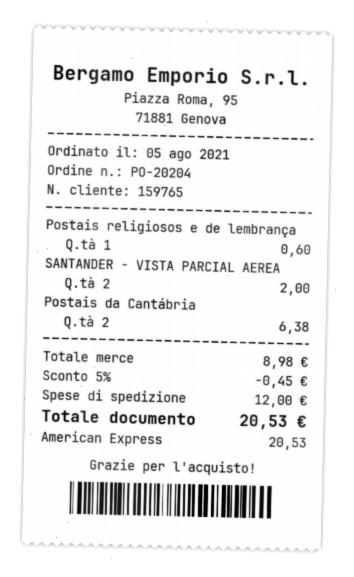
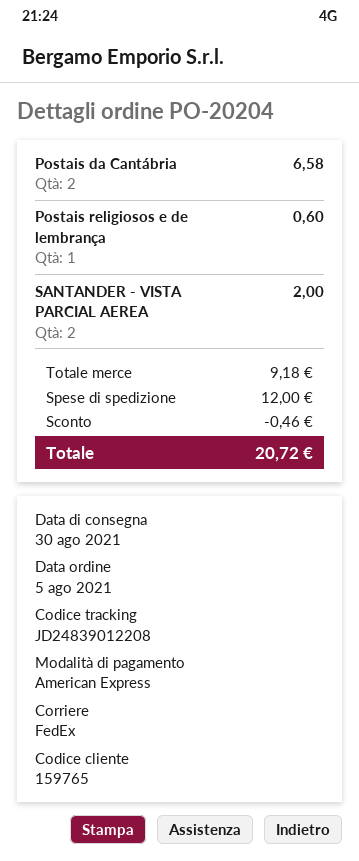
Postais da Cantábria: 2 for 6.38 -> 2 for 6.58
subtotal: 8.98 -> 9.18
discount: 0.45 -> 0.46
total: 20.53 -> 20.72

